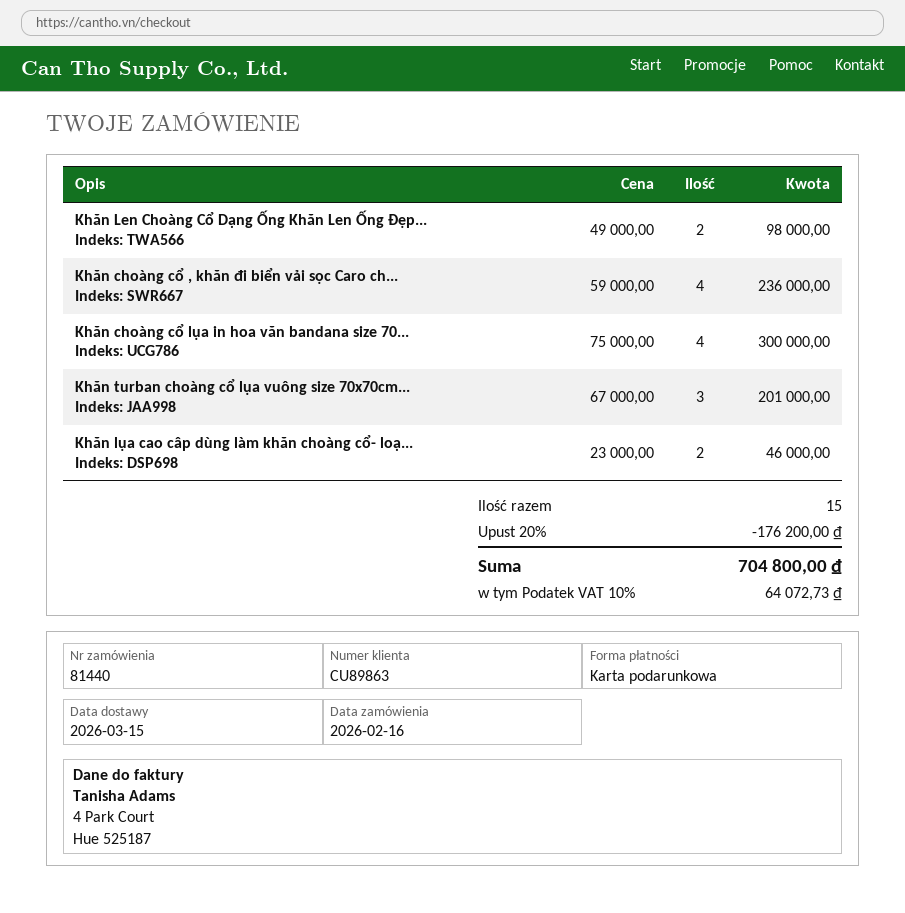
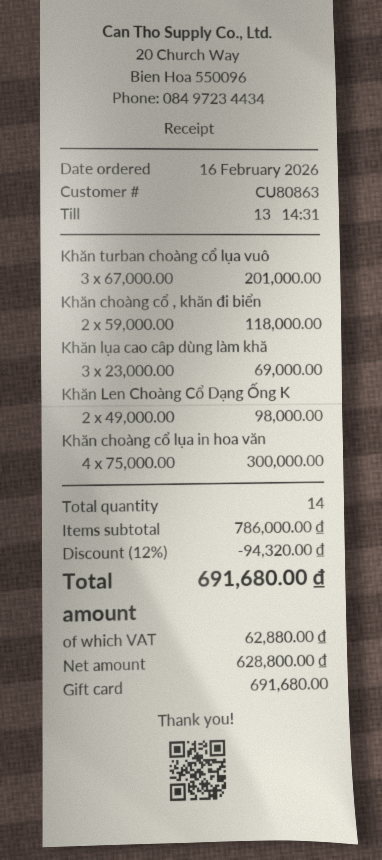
customer number: CU89863 -> CU80863
Khăn choàng cổ , khăn đi biển vải sọc Caro ch...: 4 x 59000.00 = 236000.00 -> 2 x 59000.00 = 118000.00
Khăn lụa cao câp dùng làm khăn choàng cổ- loạ...: 2 x 23000.00 = 46000.00 -> 3 x 23000.00 = 69000.00
total quantity: 15 -> 14
discount: 20% = 176200.00 -> 12% = 94320.00
tax: 64072.73 -> 62880.00
total: 704800.00 -> 691680.00

